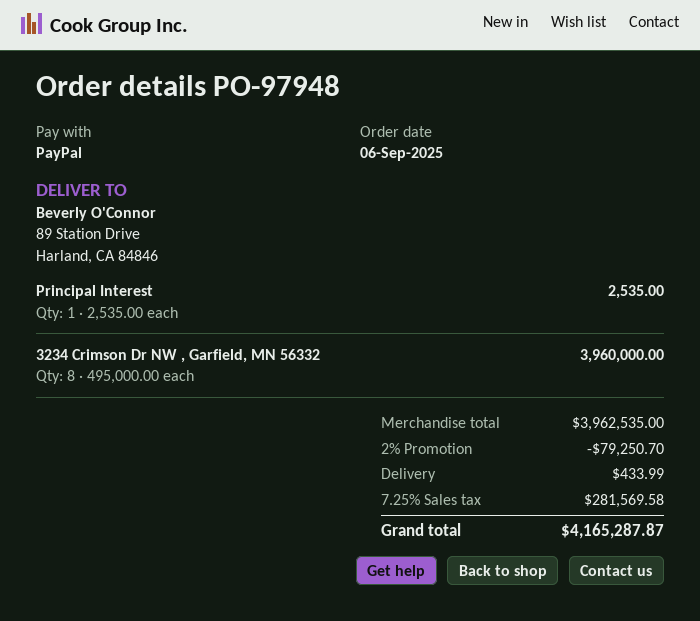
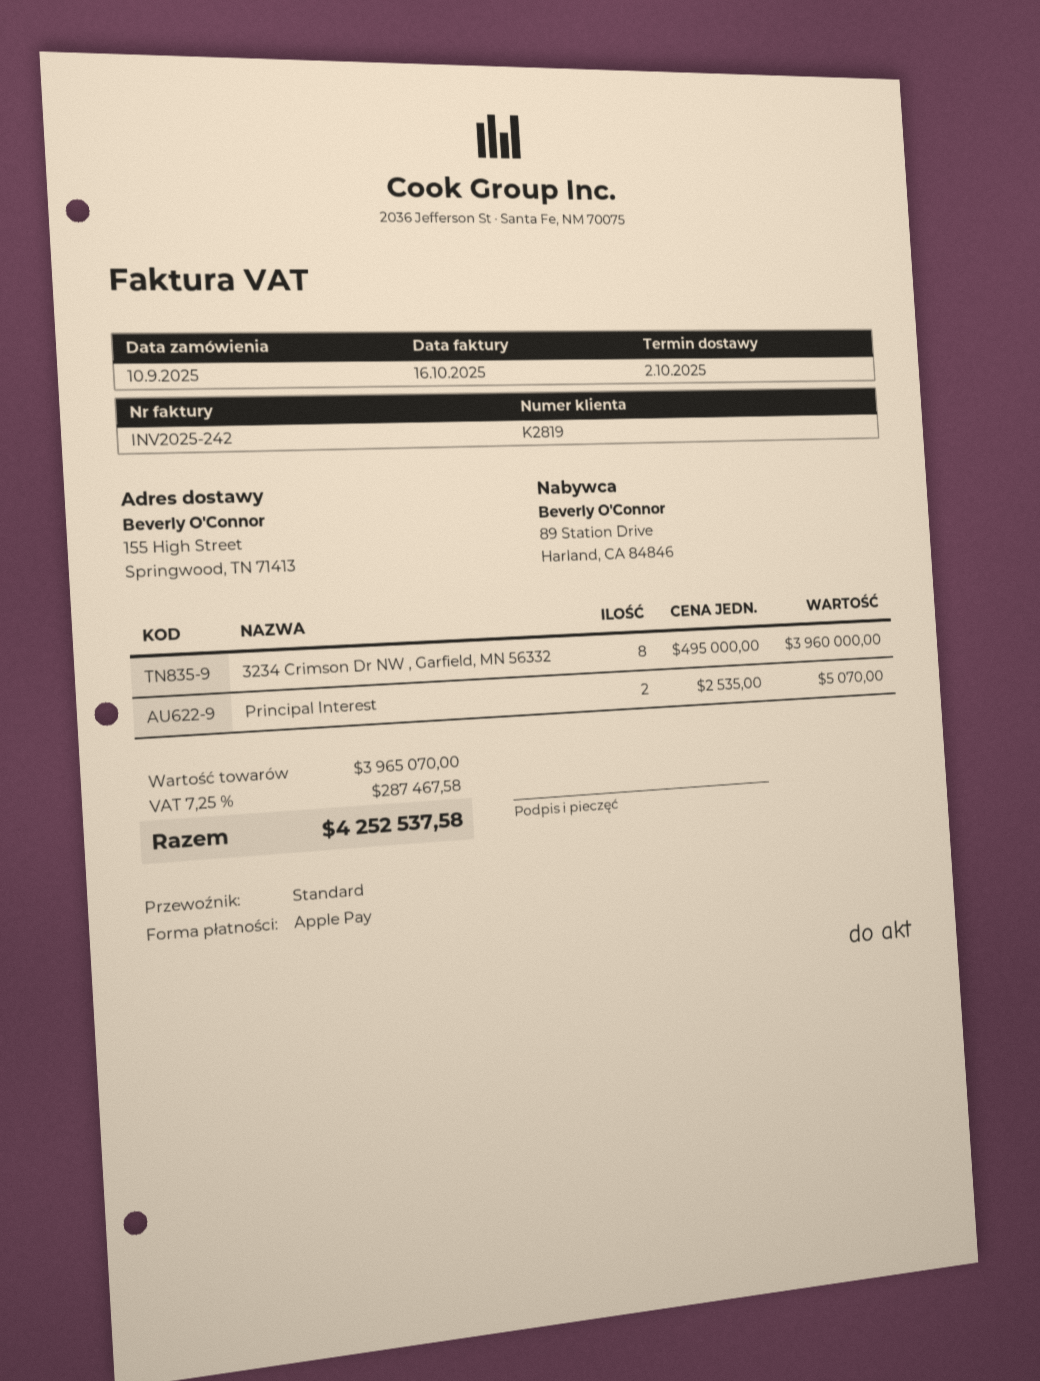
order date: 2025-09-06 -> 2025-09-10
payment method: PayPal -> Apple Pay
ship to: 89 Station Drive, Harland, CA 84846 -> 155 High Street, Springwood, TN 71413
Principal Interest: 1 x 2535.00 = 2535.00 -> 2 x 2535.00 = 5070.00
subtotal: 3962535.00 -> 3965070.00
discount: 2% = 79250.70 -> none
shipping: 433.99 -> none
tax: 7.25% = 281569.58 -> 7.25% = 287467.58
total: 4165287.87 -> 4252537.58

